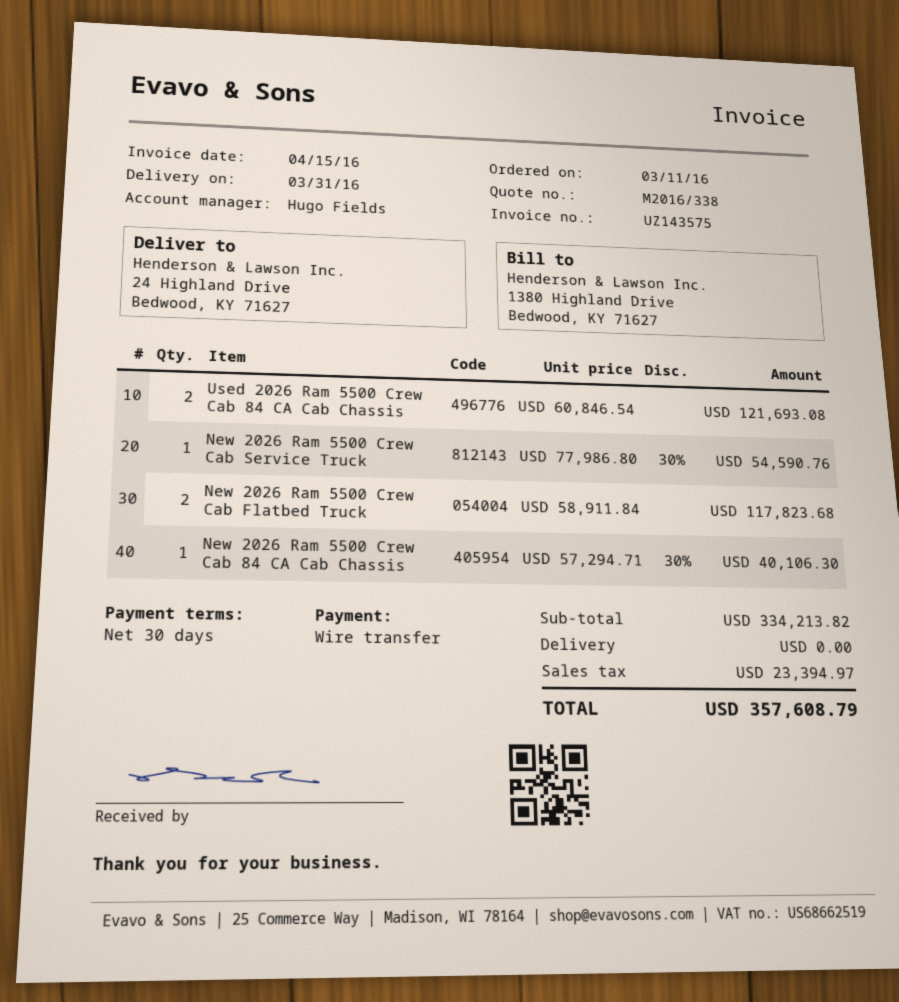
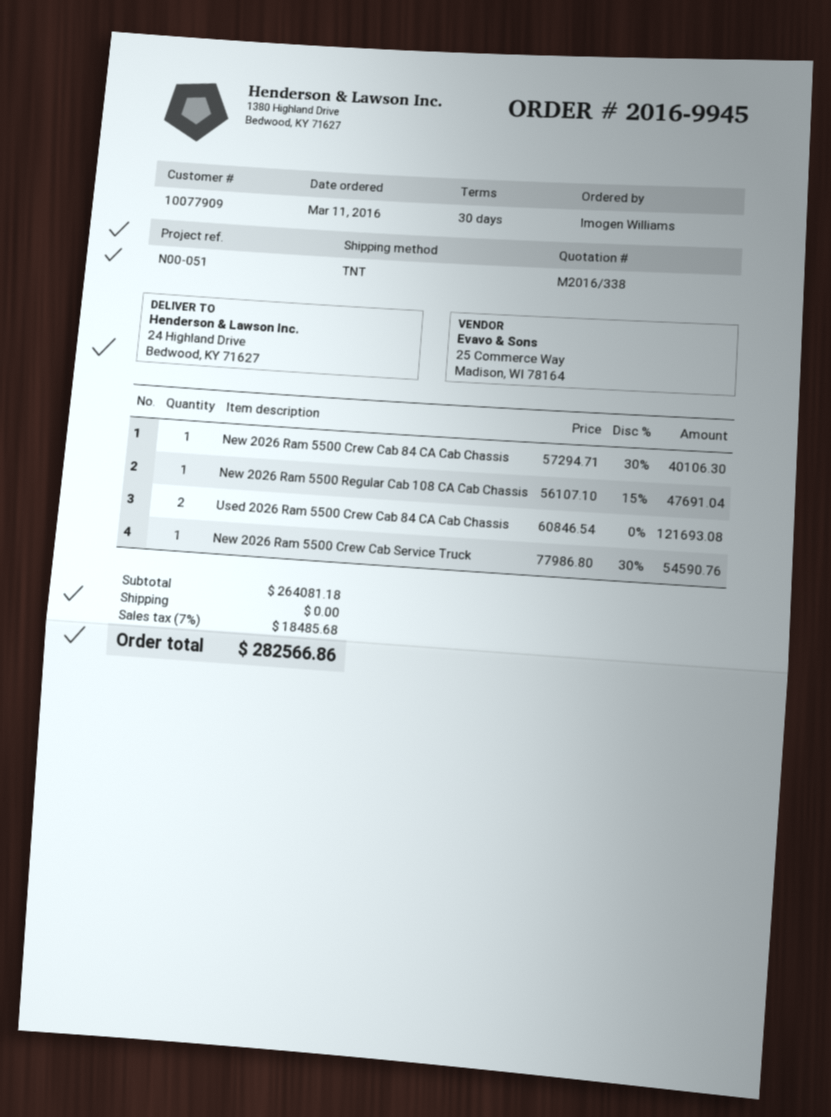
New 2026 Ram 5500 Crew Cab Flatbed Truck: 2 x 58911.84 = 117823.68 -> none
New 2026 Ram 5500 Regular Cab 108 CA Cab Chassis: none -> 1 x 56107.10 - 15% = 47691.04
subtotal: 334213.82 -> 264081.18
tax: 23394.97 -> 18485.68
total: 357608.79 -> 282566.86

